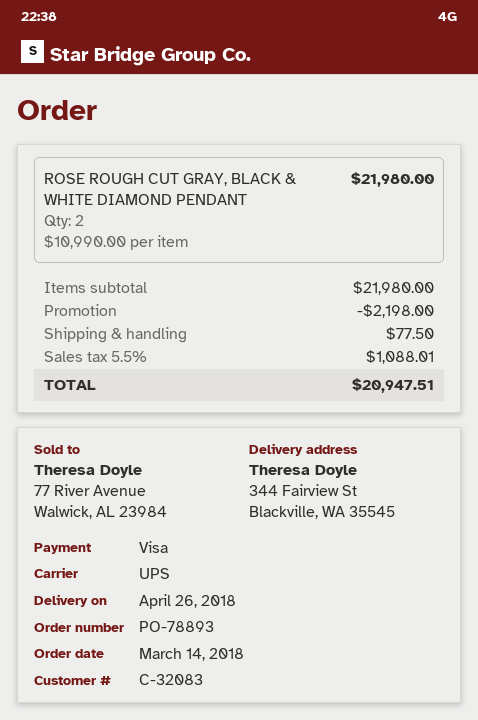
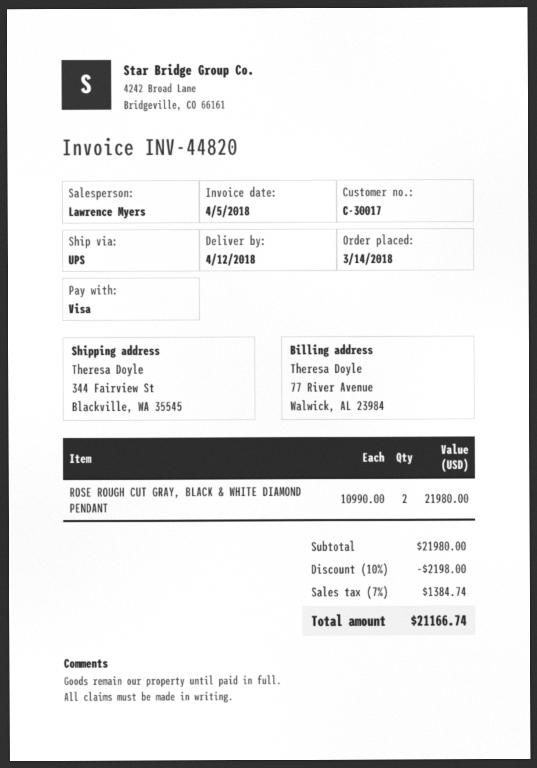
delivery date: 2018-04-26 -> 2018-04-12
customer number: C-32083 -> C-30017
shipping: 77.50 -> none
tax: 5.5% = 1088.01 -> 7% = 1384.74
total: 20947.51 -> 21166.74

